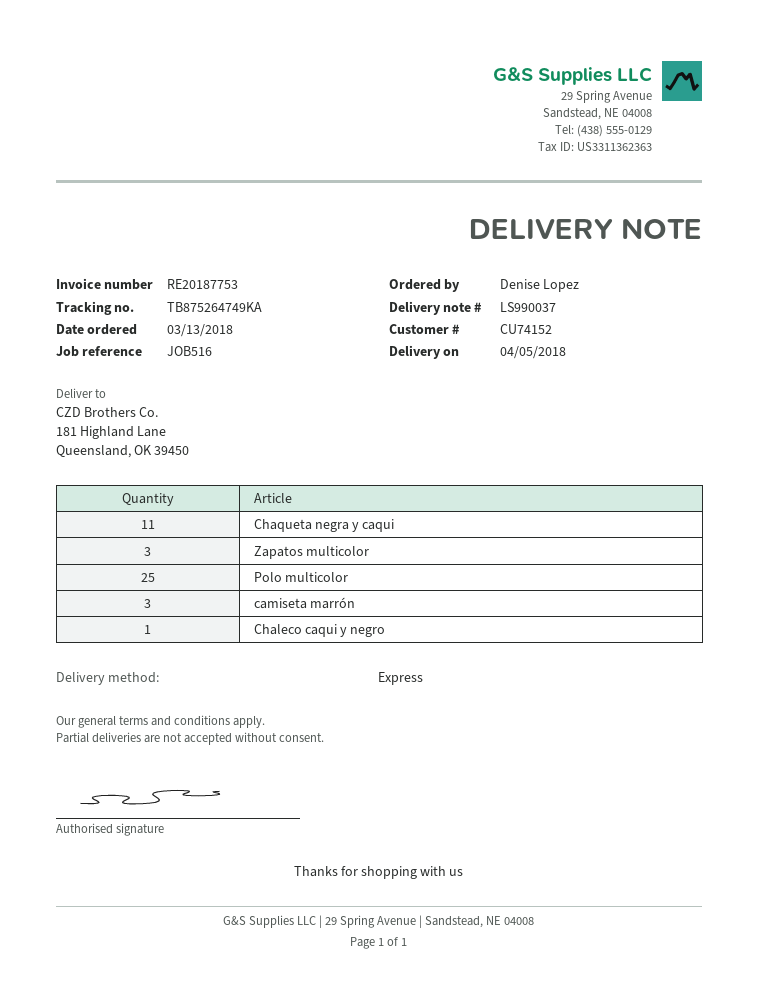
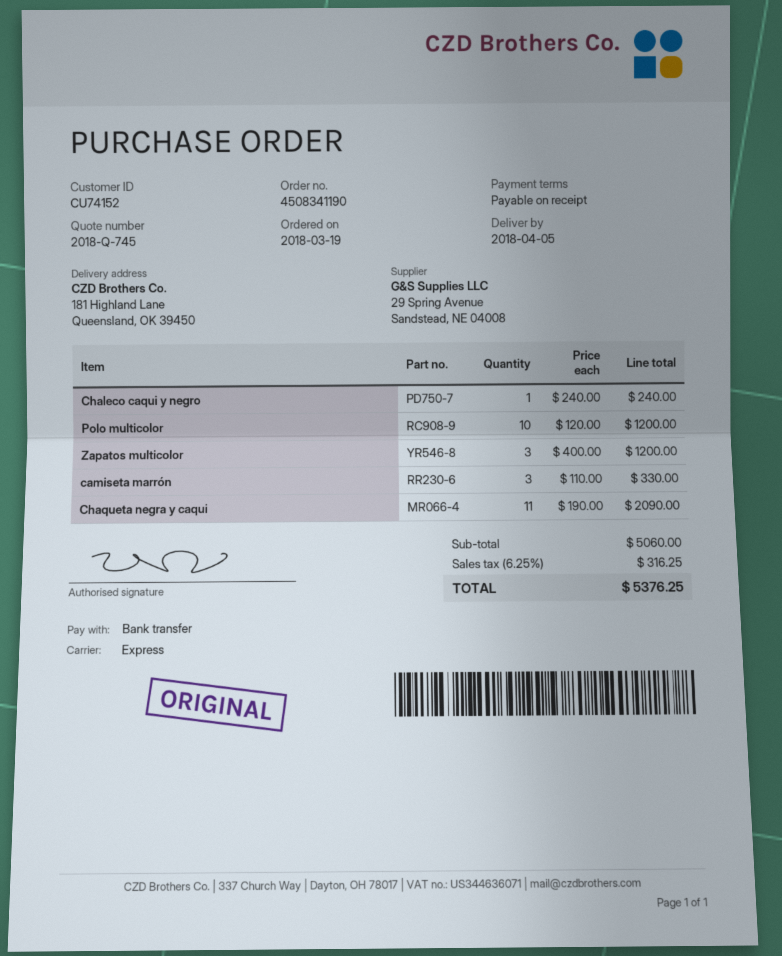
order date: 2018-03-13 -> 2018-03-19
Polo multicolor: 25 -> 10

